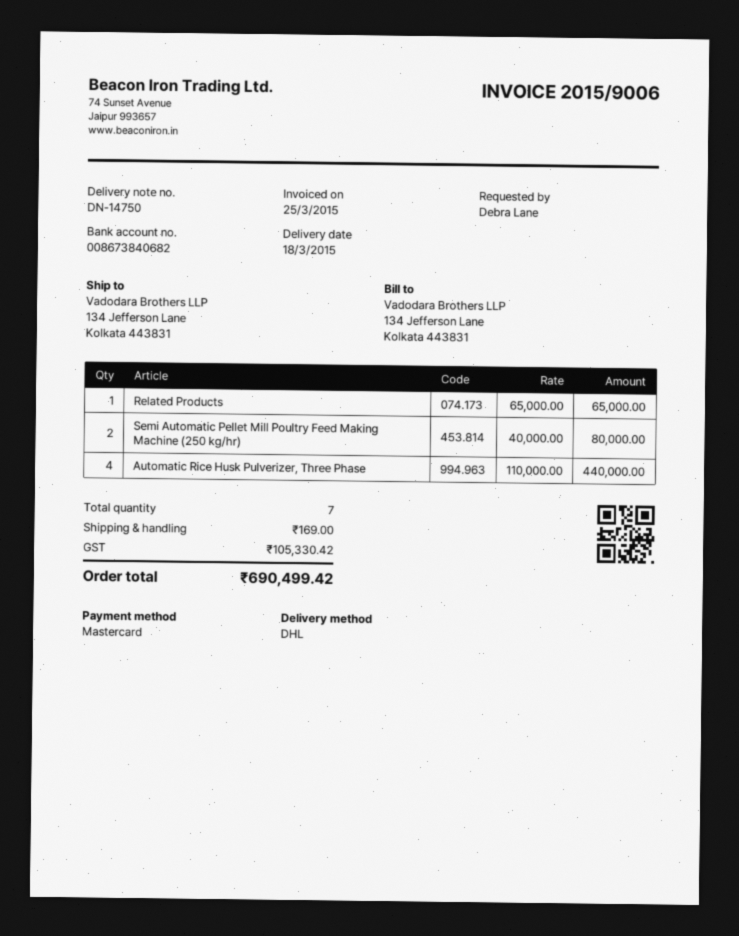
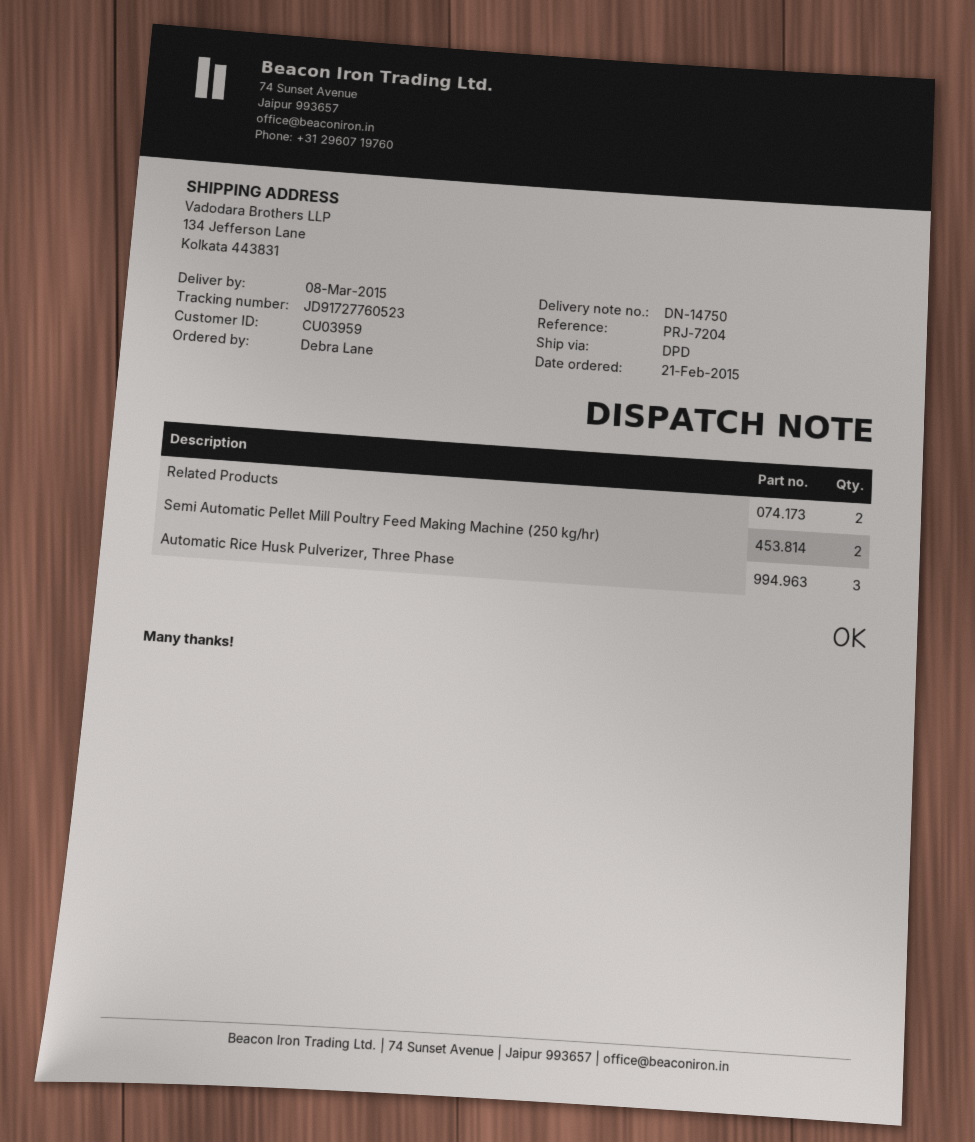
delivery date: 2015-03-18 -> 2015-03-08
shipping method: DHL -> DPD
Related Products: 1 -> 2
Automatic Rice Husk Pulverizer, Three Phase: 4 -> 3

